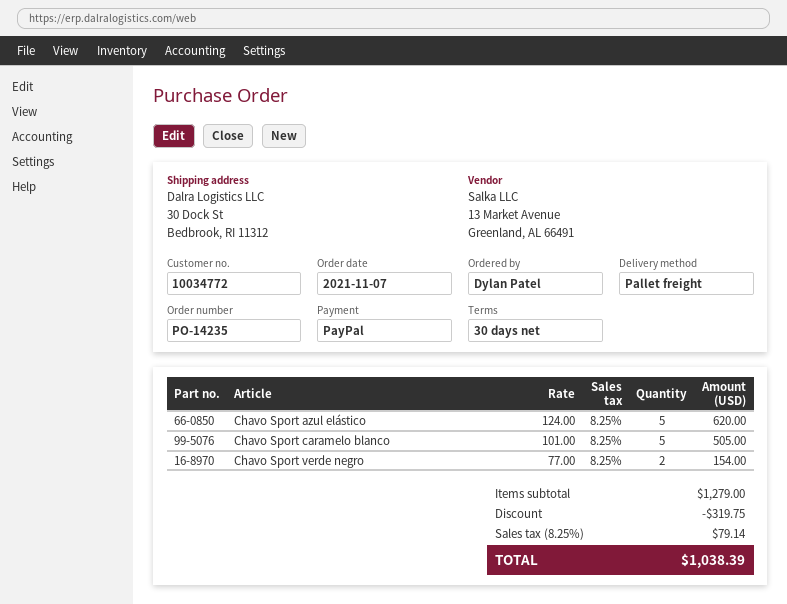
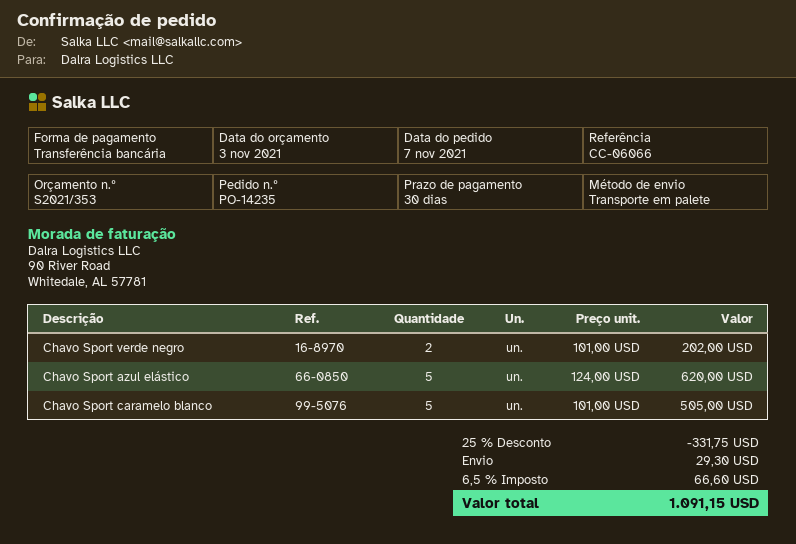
payment method: PayPal -> bank transfer
Chavo Sport verde negro: 2 x 77.00 = 154.00 -> 2 x 101.00 = 202.00
discount: 319.75 -> 331.75
shipping: none -> 29.30
tax: 8.25% = 79.14 -> 6.5% = 66.60
total: 1038.39 -> 1091.15

